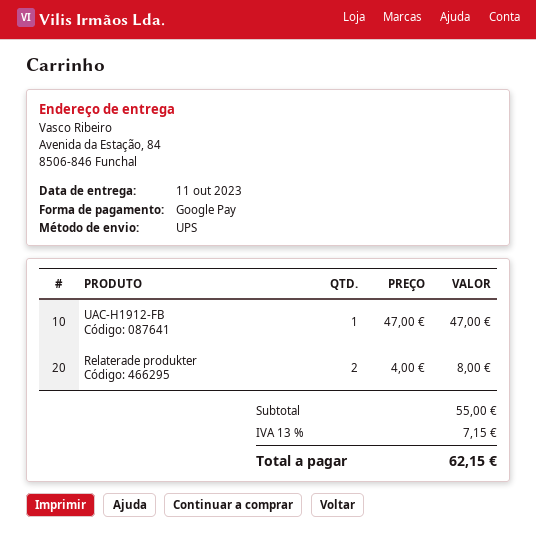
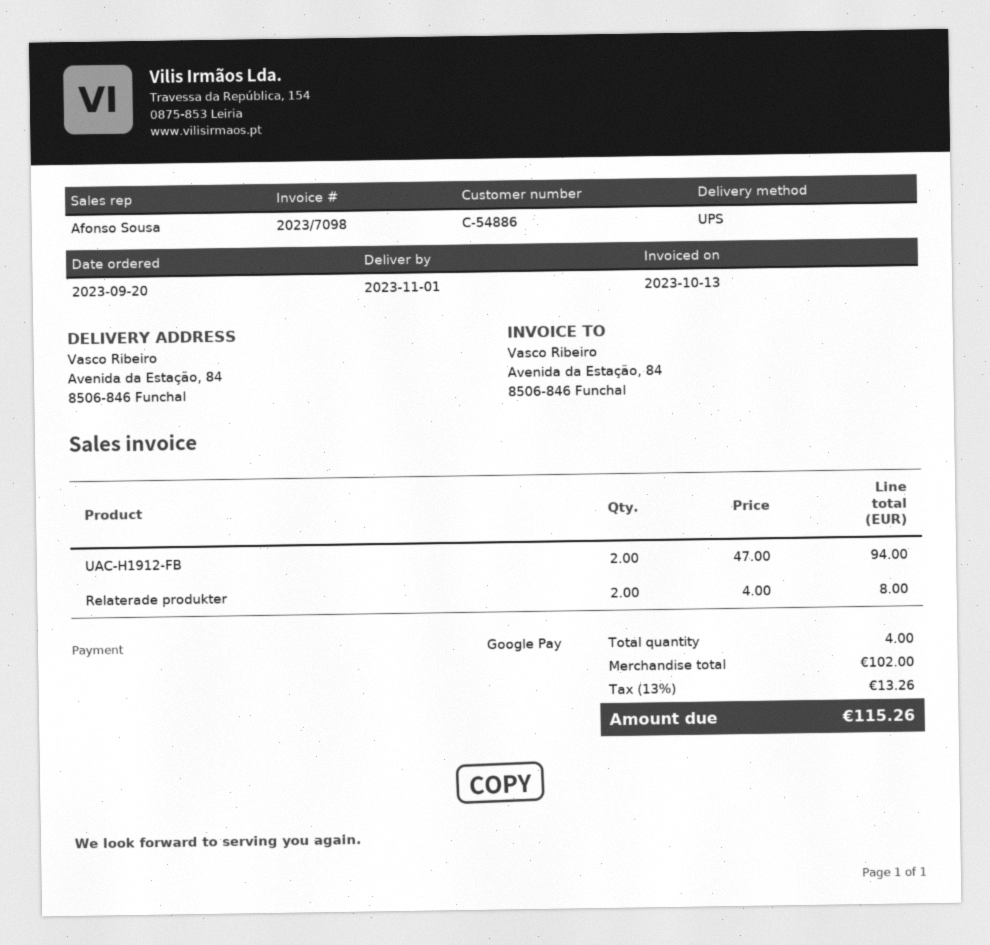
delivery date: 2023-10-11 -> 2023-11-01
UAC-H1912-FB: 1 x 47.00 = 47.00 -> 2 x 47.00 = 94.00
subtotal: 55.00 -> 102.00
tax: 13% = 7.15 -> 13% = 13.26
total: 62.15 -> 115.26

